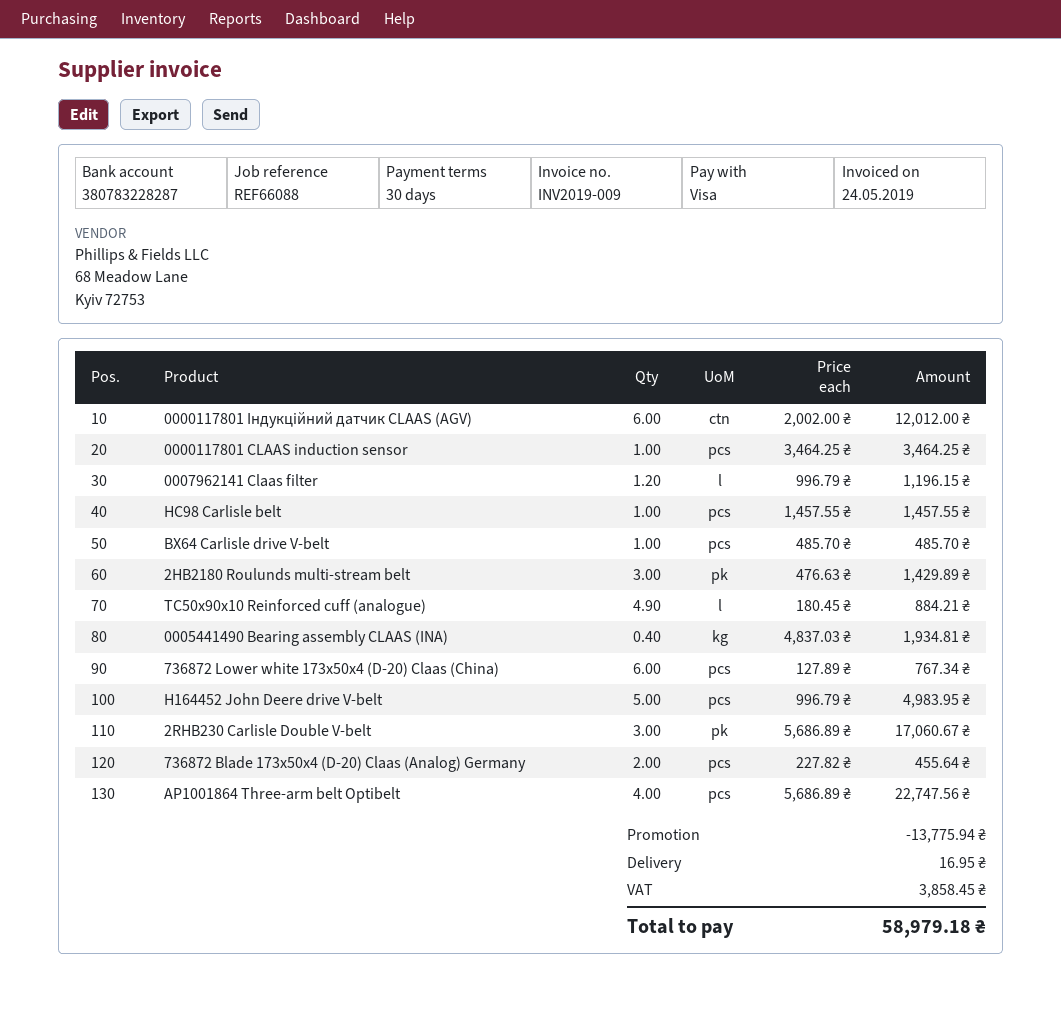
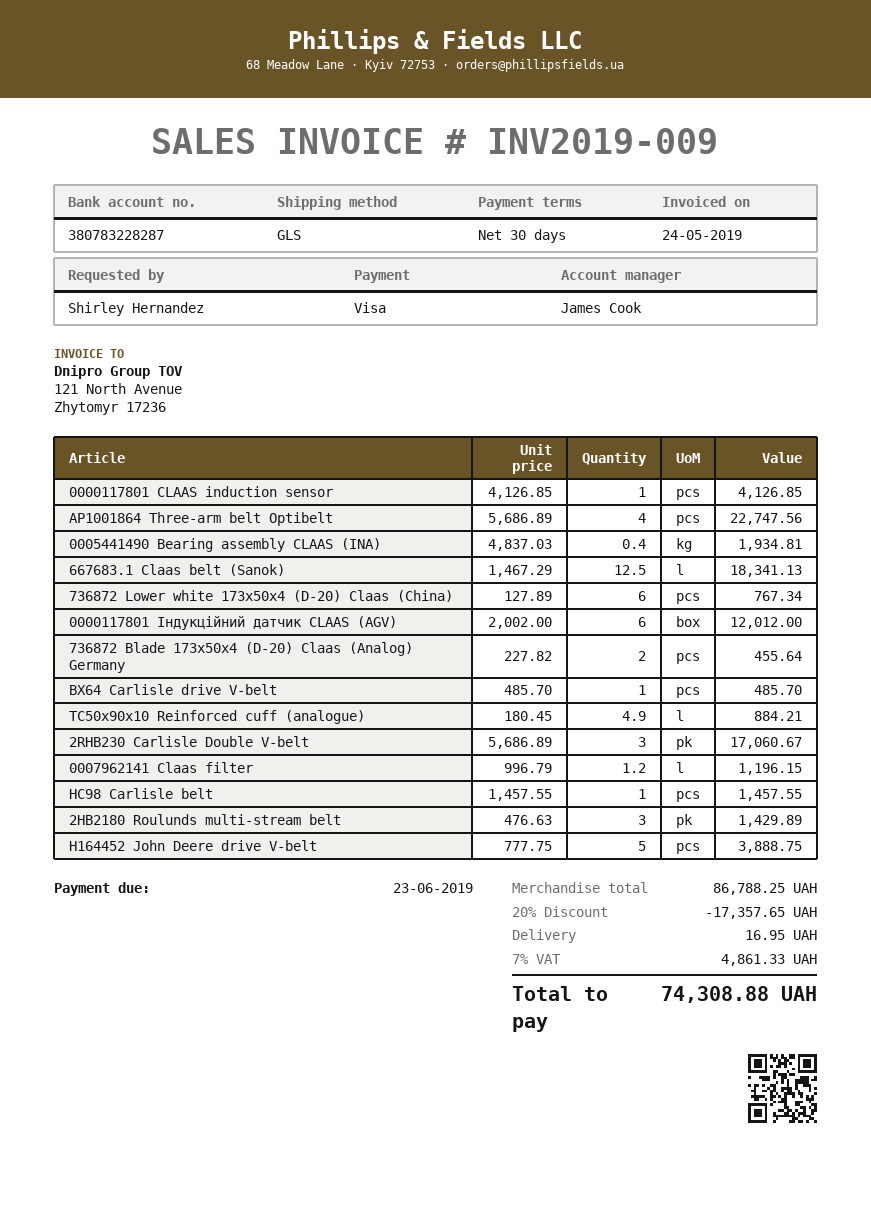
0000117801 CLAAS induction sensor: 1 x 3464.25 = 3464.25 -> 1 x 4126.85 = 4126.85
H164452 John Deere drive V-belt: 5 x 996.79 = 4983.95 -> 5 x 777.75 = 3888.75
667683.1 Claas belt (Sanok): none -> 12.5 x 1467.29 = 18341.13
discount: 13775.94 -> 17357.65
tax: 3858.45 -> 4861.33
total: 58979.18 -> 74308.88

